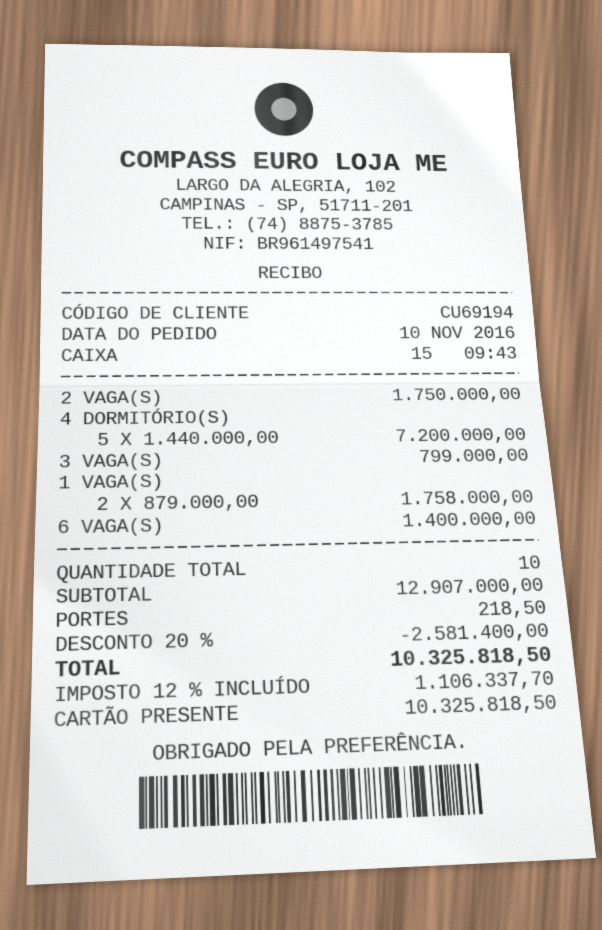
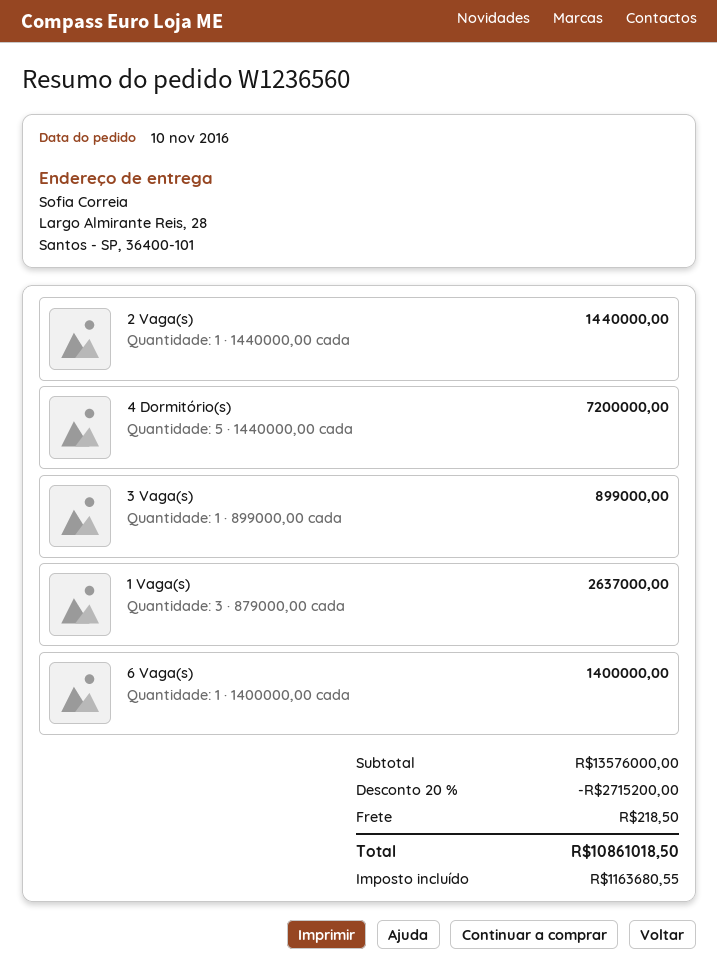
2 VAGA(S): 1 x 1750000.00 = 1750000.00 -> 1 x 1440000.00 = 1440000.00
3 VAGA(S): 1 x 799000.00 = 799000.00 -> 1 x 899000.00 = 899000.00
1 VAGA(S): 2 x 879000.00 = 1758000.00 -> 3 x 879000.00 = 2637000.00
subtotal: 12907000.00 -> 13576000.00
discount: 20% = 2581400.00 -> 20% = 2715200.00
tax: 1106337.70 -> 1163680.55
total: 10325818.50 -> 10861018.50

